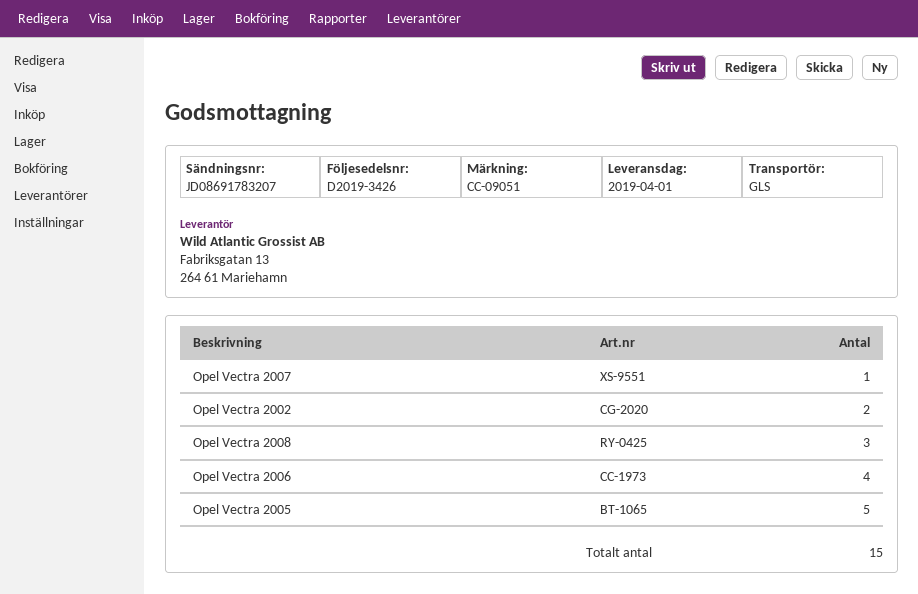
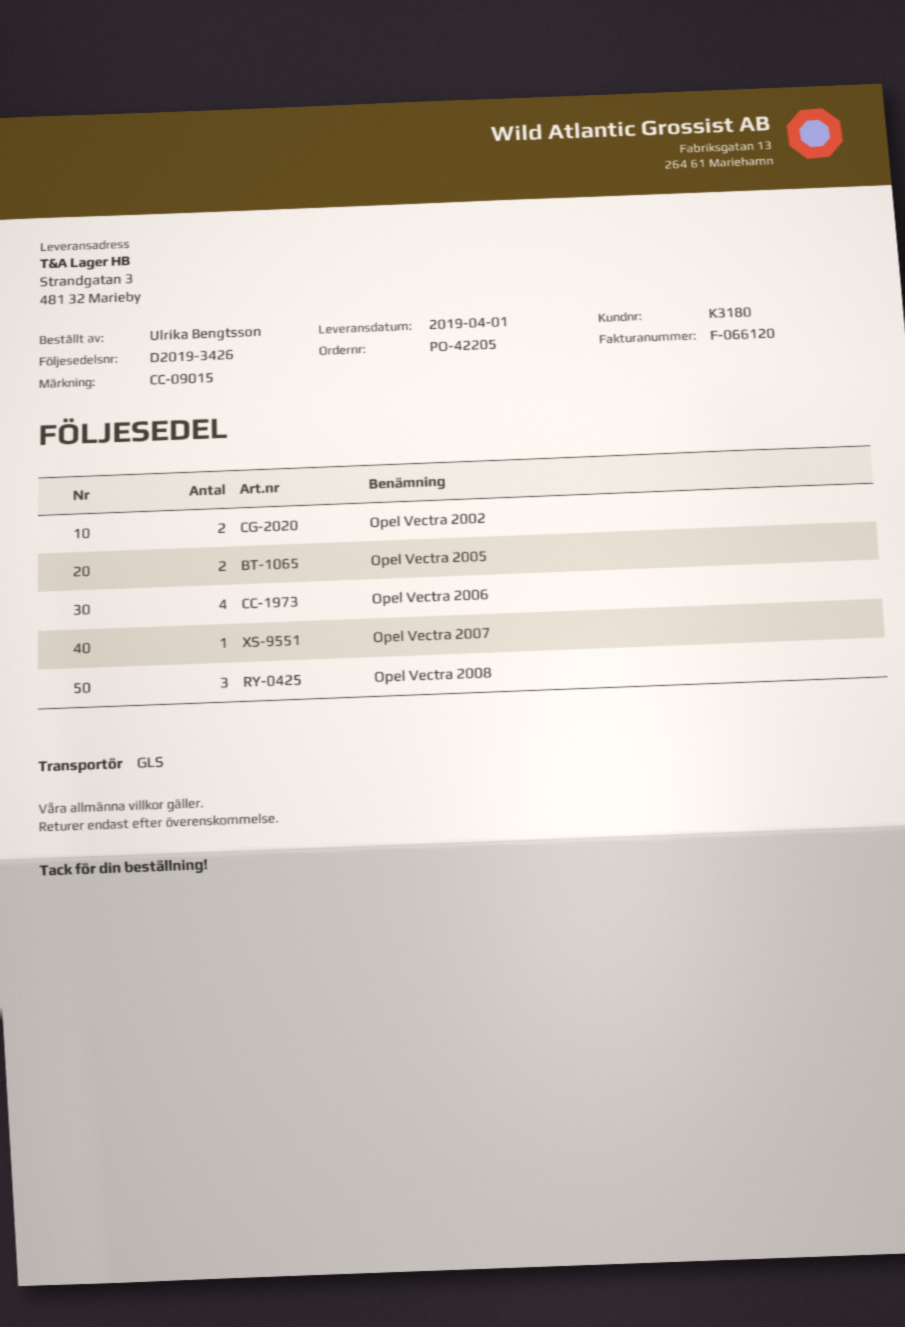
reference: CC-09051 -> CC-09015
Opel Vectra 2005: 5 -> 2

